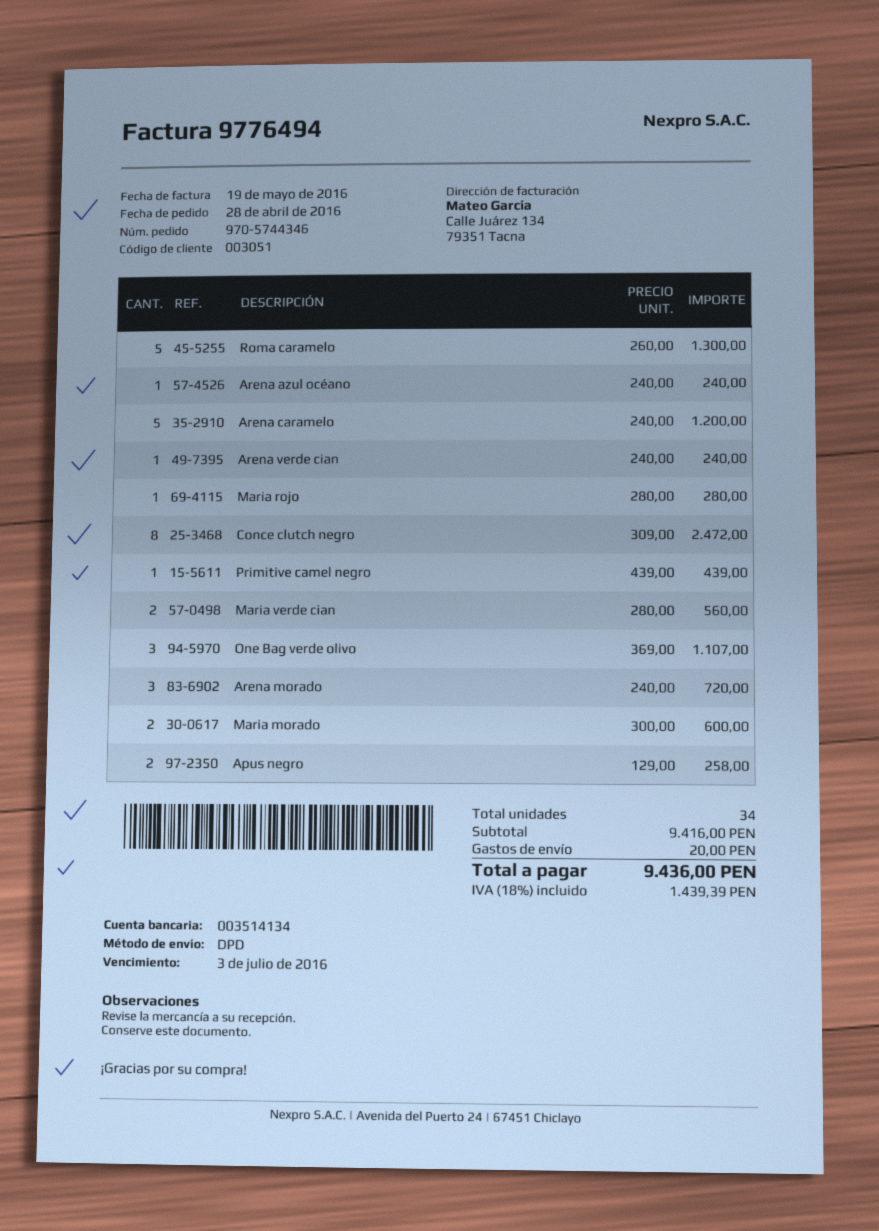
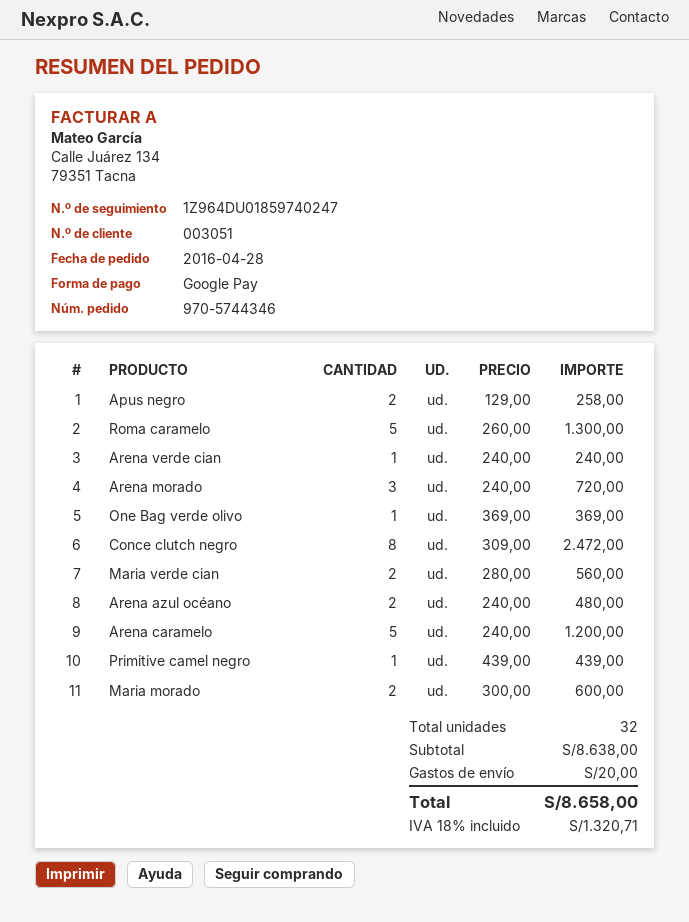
Arena azul océano: 1 x 240.00 = 240.00 -> 2 x 240.00 = 480.00
Maria rojo: 1 x 280.00 = 280.00 -> none
One Bag verde olivo: 3 x 369.00 = 1107.00 -> 1 x 369.00 = 369.00
total quantity: 34 -> 32
subtotal: 9416.00 -> 8638.00
tax: 18% = 1439.39 -> 18% = 1320.71
total: 9436.00 -> 8658.00

